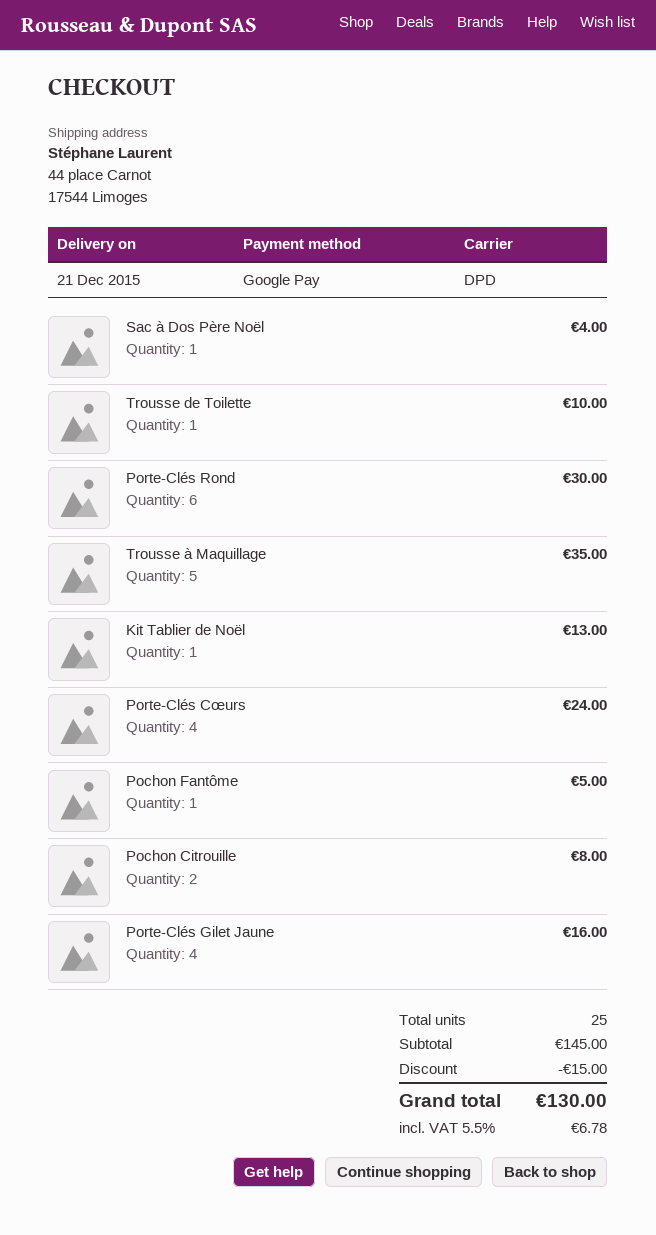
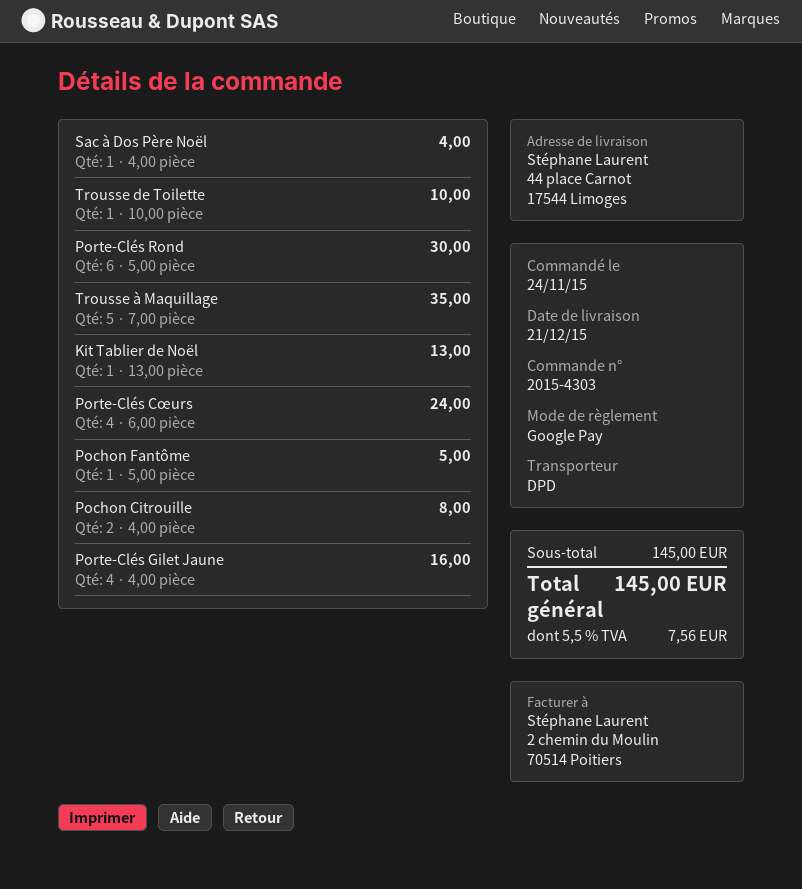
discount: 15.00 -> none
tax: 5.5% = 6.78 -> 5.5% = 7.56
total: 130.00 -> 145.00

